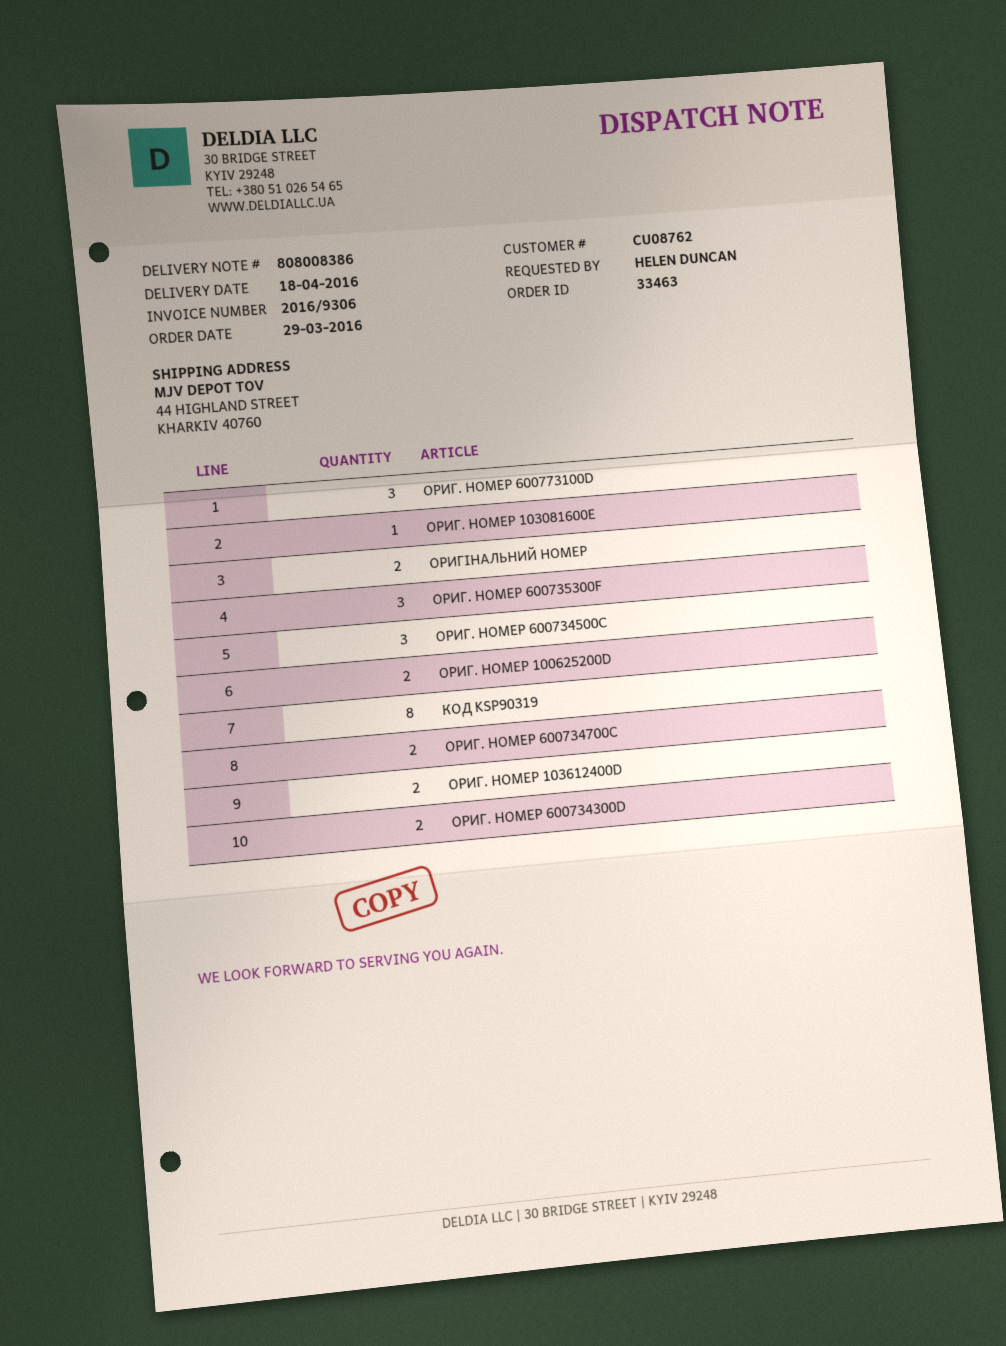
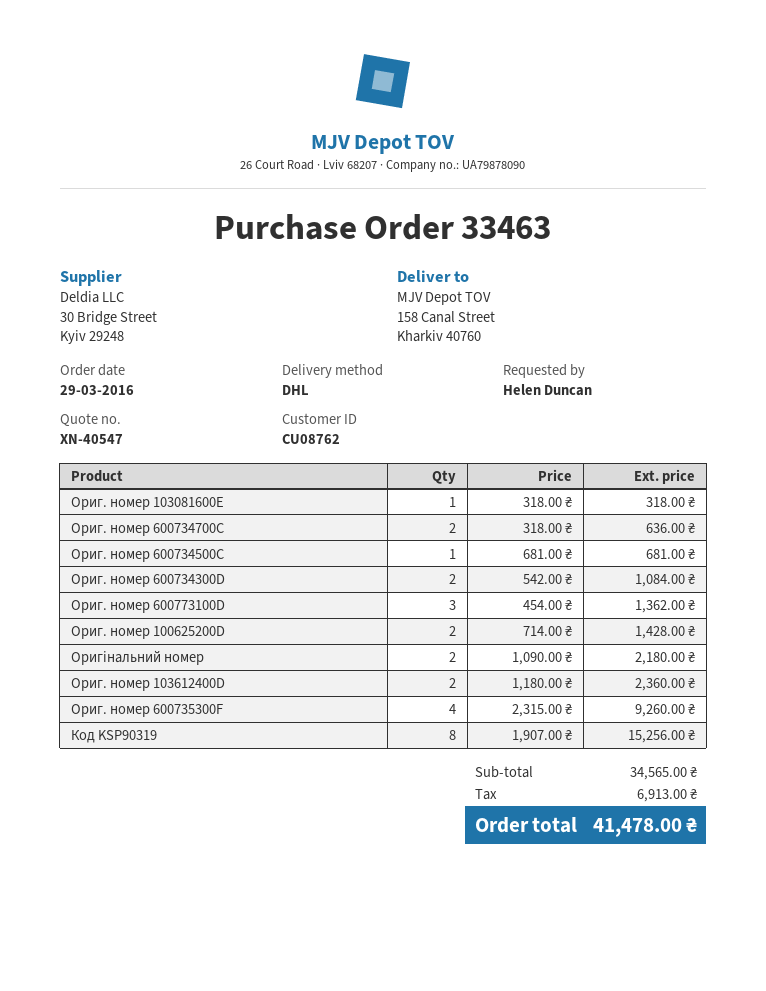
ship to: 44 HIGHLAND STREET, KHARKIV 40760 -> 158 Canal Street, Kharkiv 40760
ОРИГ. НОМЕР 600735300F: 3 -> 4
ОРИГ. НОМЕР 600734500C: 3 -> 1

